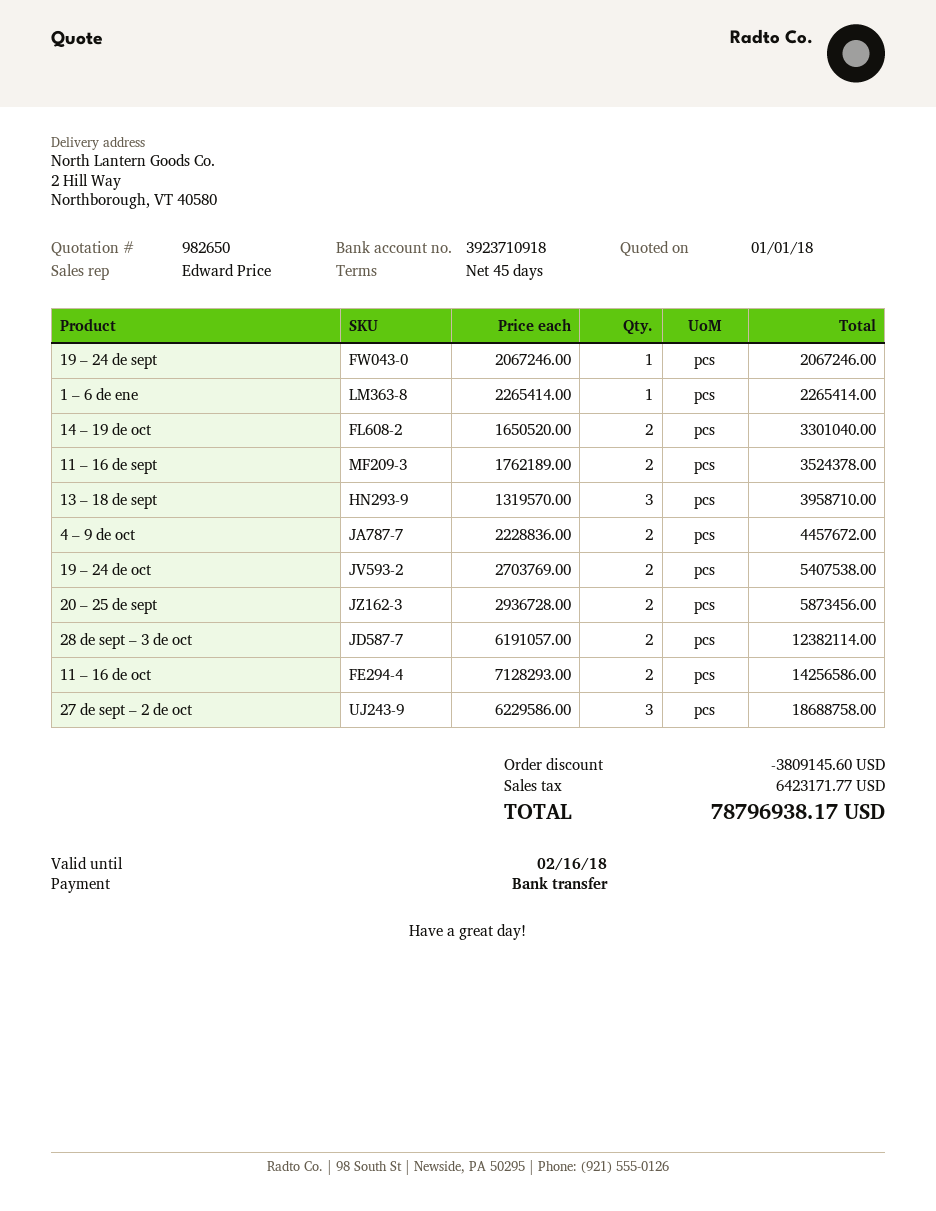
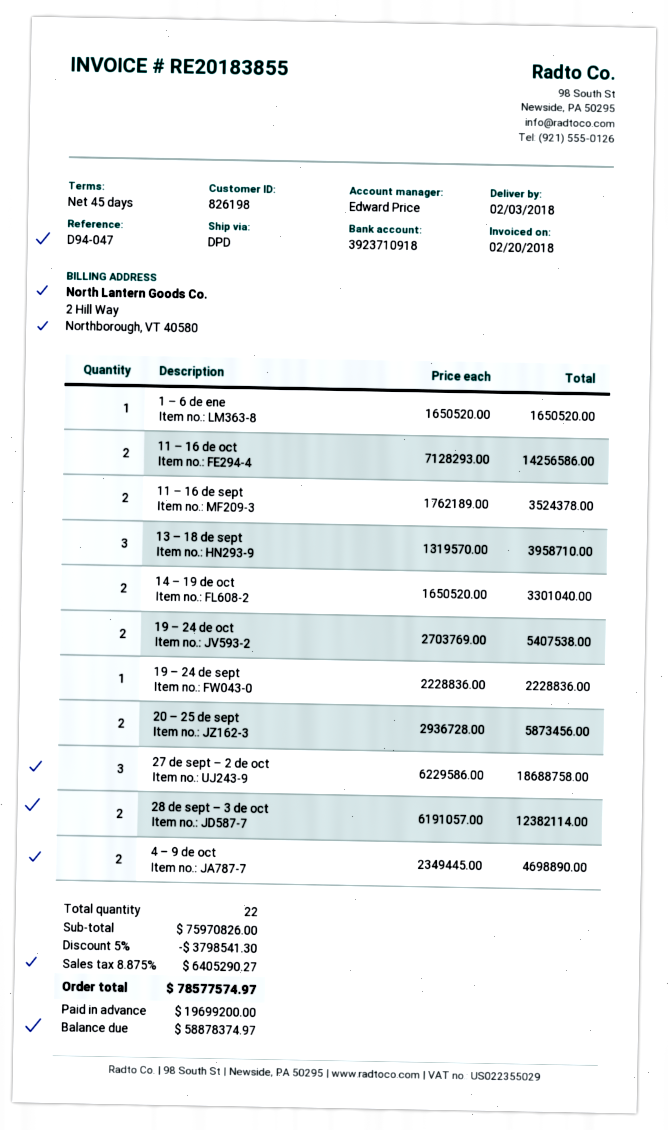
19 – 24 de sept: 1 x 2067246.00 = 2067246.00 -> 1 x 2228836.00 = 2228836.00
1 – 6 de ene: 1 x 2265414.00 = 2265414.00 -> 1 x 1650520.00 = 1650520.00
4 – 9 de oct: 2 x 2228836.00 = 4457672.00 -> 2 x 2349445.00 = 4698890.00
discount: 3809145.60 -> 3798541.30
tax: 6423171.77 -> 6405290.27
total: 78796938.17 -> 78577574.97

